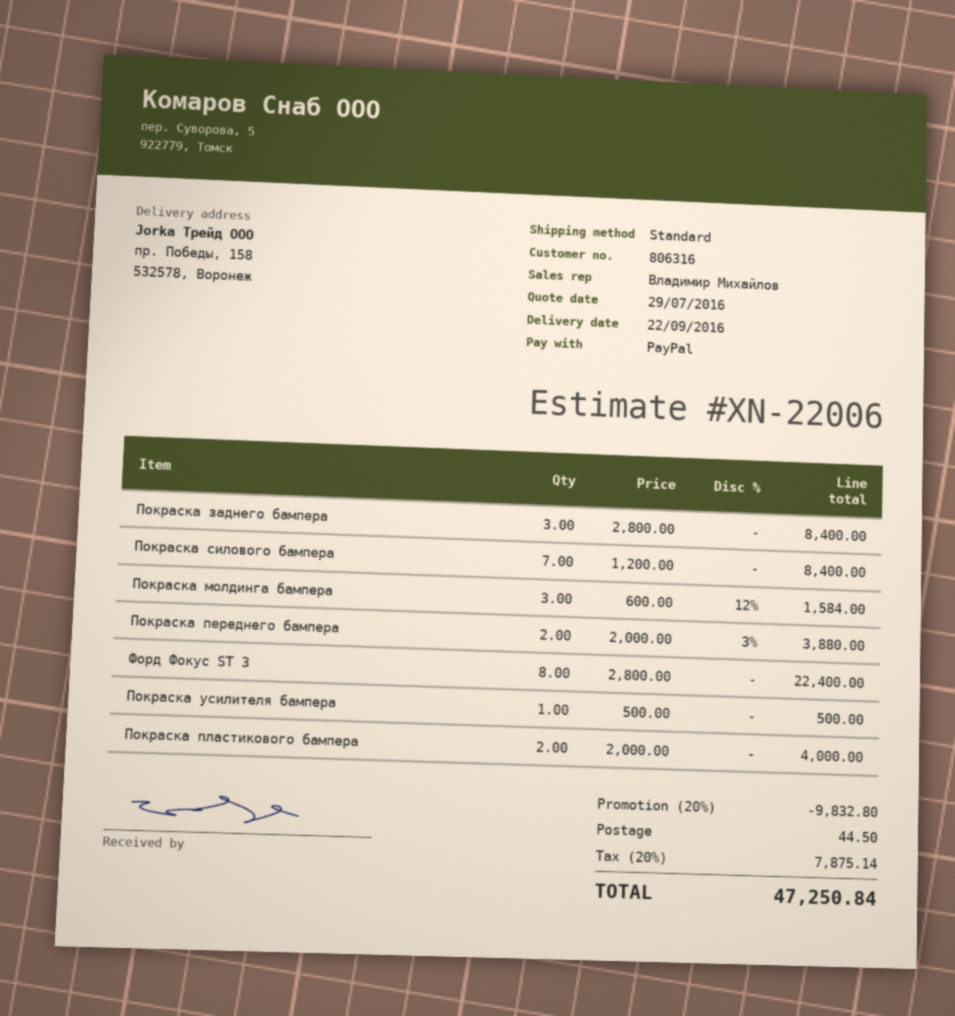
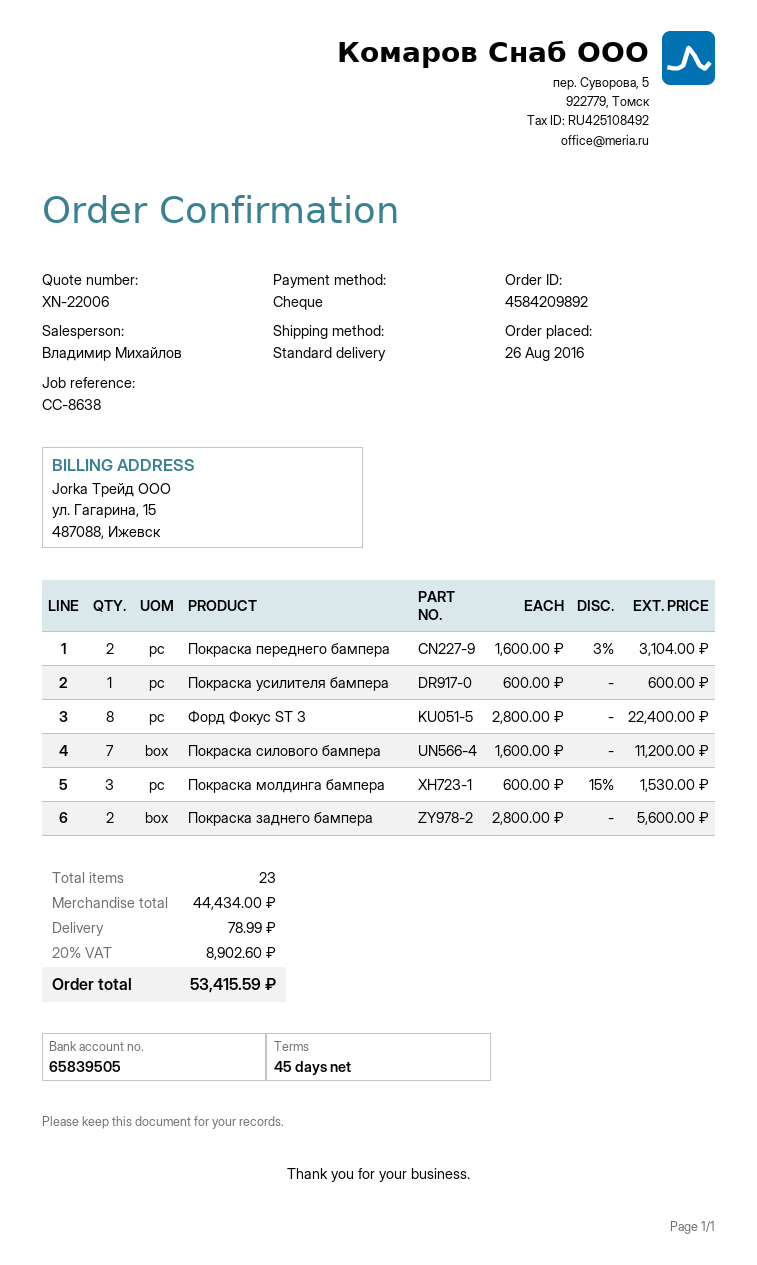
payment method: PayPal -> cheque
Покраска заднего бампера: 3 x 2800.00 = 8400.00 -> 2 x 2800.00 = 5600.00
Покраска силового бампера: 7 x 1200.00 = 8400.00 -> 7 x 1600.00 = 11200.00
Покраска молдинга бампера: 3 x 600.00 - 12% = 1584.00 -> 3 x 600.00 - 15% = 1530.00
Покраска переднего бампера: 2 x 2000.00 - 3% = 3880.00 -> 2 x 1600.00 - 3% = 3104.00
Покраска усилителя бампера: 1 x 500.00 = 500.00 -> 1 x 600.00 = 600.00
Покраска пластикового бампера: 2 x 2000.00 = 4000.00 -> none
discount: 20% = 9832.80 -> none
shipping: 44.50 -> 78.99
tax: 20% = 7875.14 -> 20% = 8902.60
total: 47250.84 -> 53415.59

